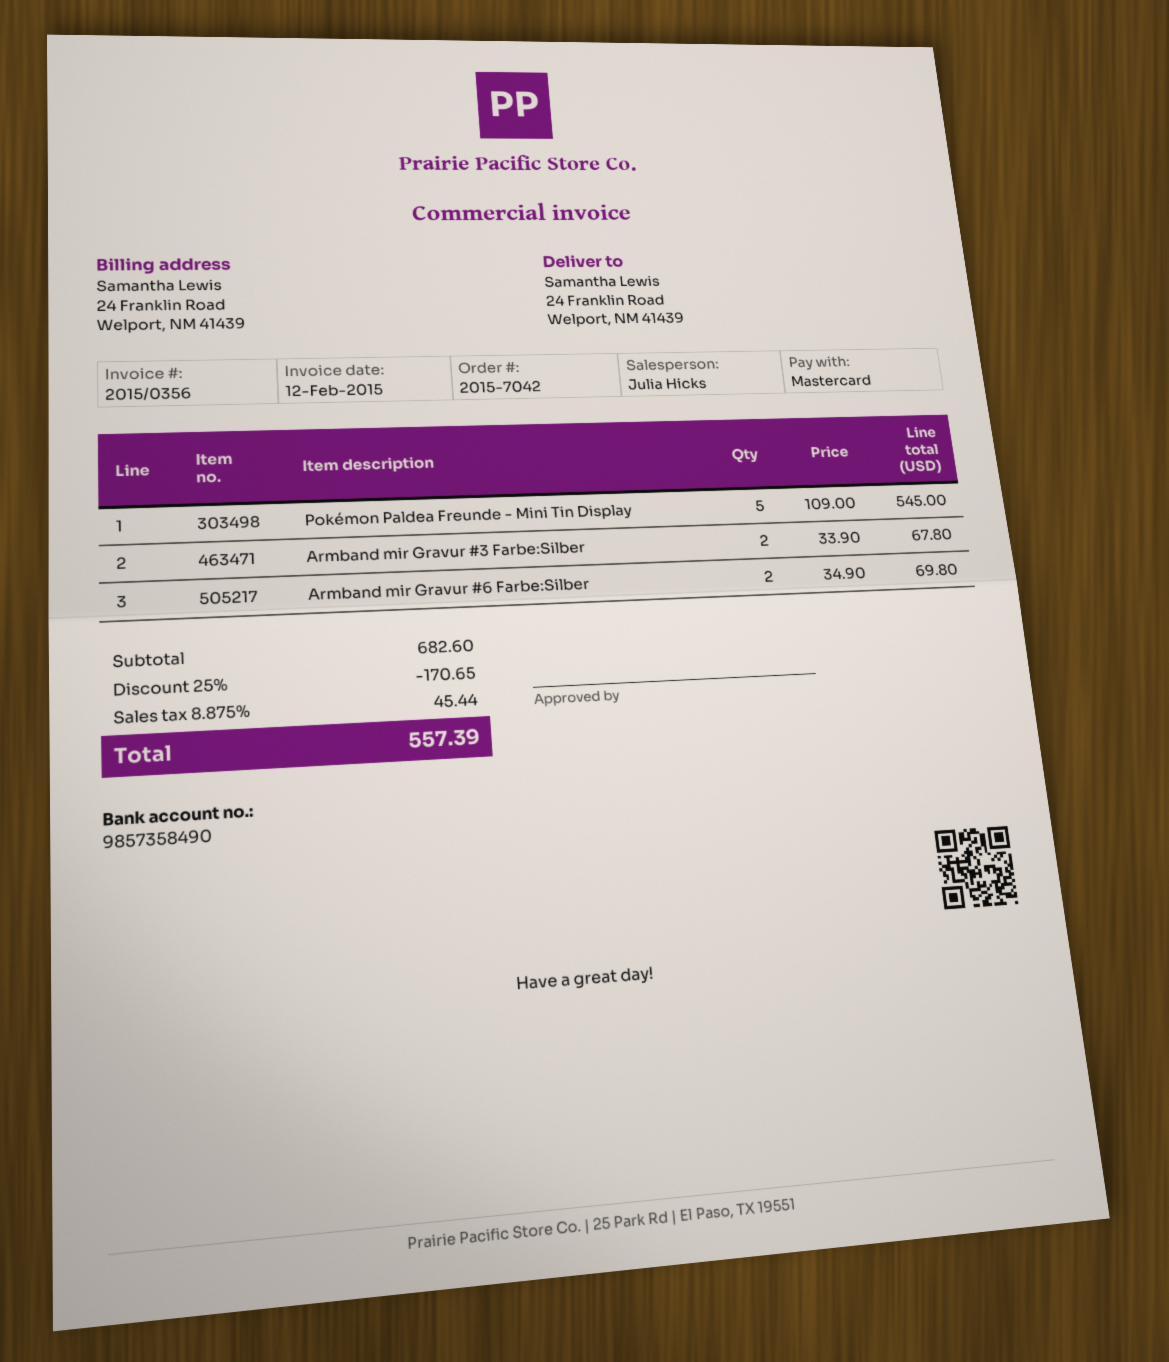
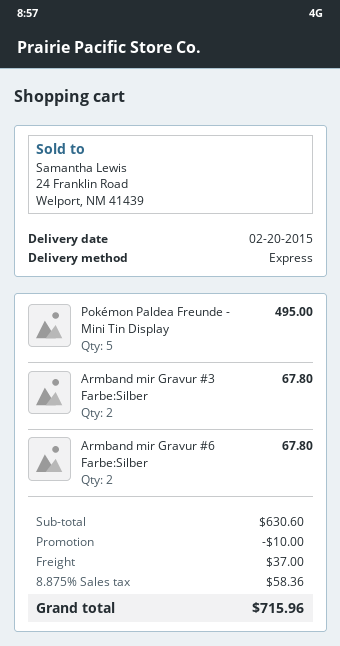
Pokémon Paldea Freunde - Mini Tin Display: 5 for 545.00 -> 5 for 495.00
Armband mir Gravur #6 Farbe:Silber: 2 for 69.80 -> 2 for 67.80
subtotal: 682.60 -> 630.60
discount: 170.65 -> 10.00
shipping: none -> 37.00
tax: 8.875% = 45.44 -> 8.875% = 58.36
total: 557.39 -> 715.96

